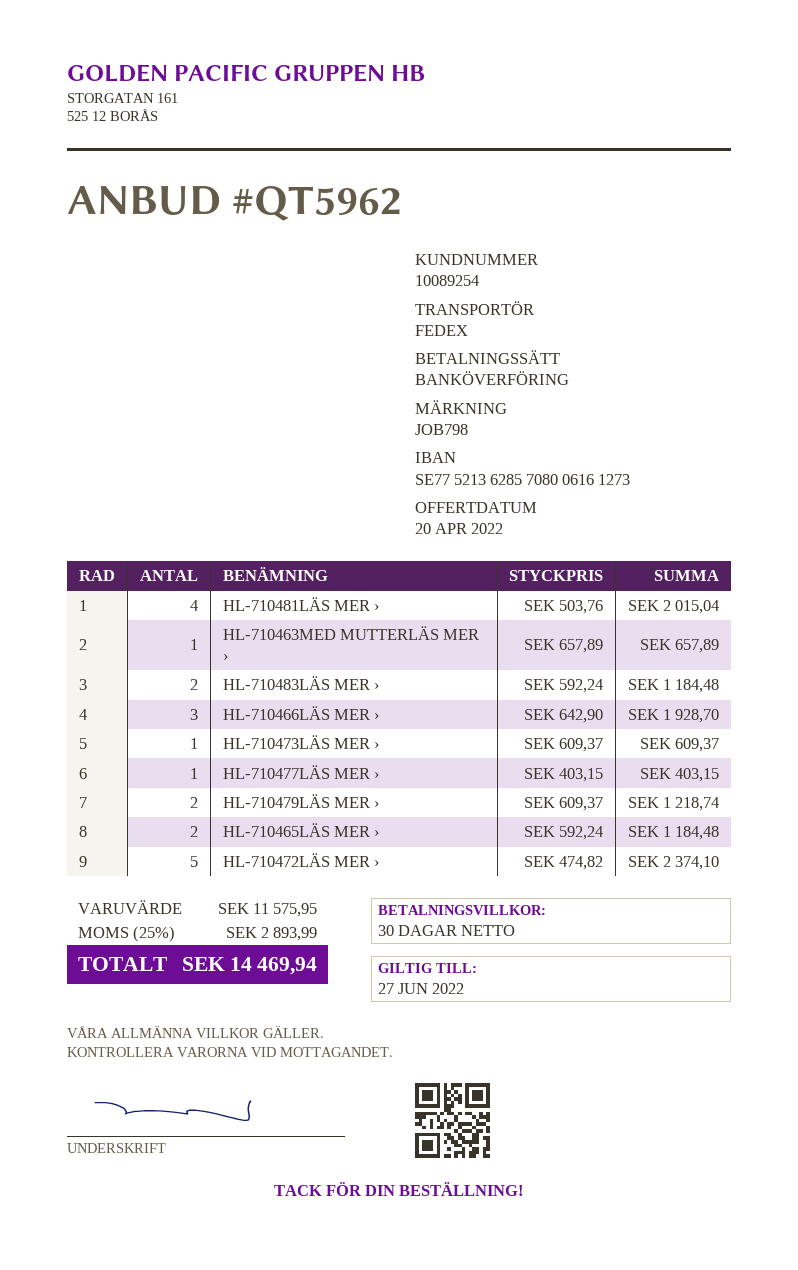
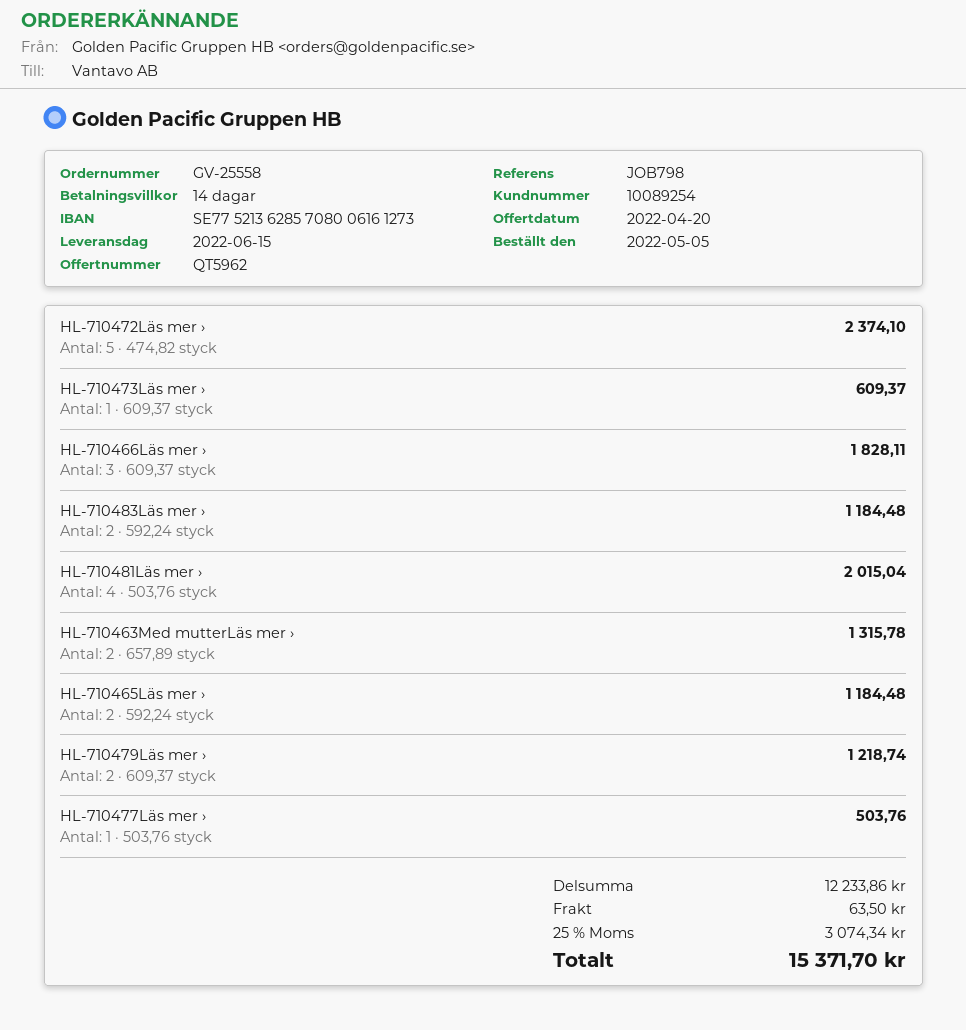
payment terms: 30 days -> 14 days
HL-710463MED MUTTERLÄS MER ›: 1 x 657.89 = 657.89 -> 2 x 657.89 = 1315.78
HL-710466LÄS MER ›: 3 x 642.90 = 1928.70 -> 3 x 609.37 = 1828.11
HL-710477LÄS MER ›: 1 x 403.15 = 403.15 -> 1 x 503.76 = 503.76
subtotal: 11575.95 -> 12233.86
shipping: none -> 63.50
tax: 25% = 2893.99 -> 25% = 3074.34
total: 14469.94 -> 15371.70

